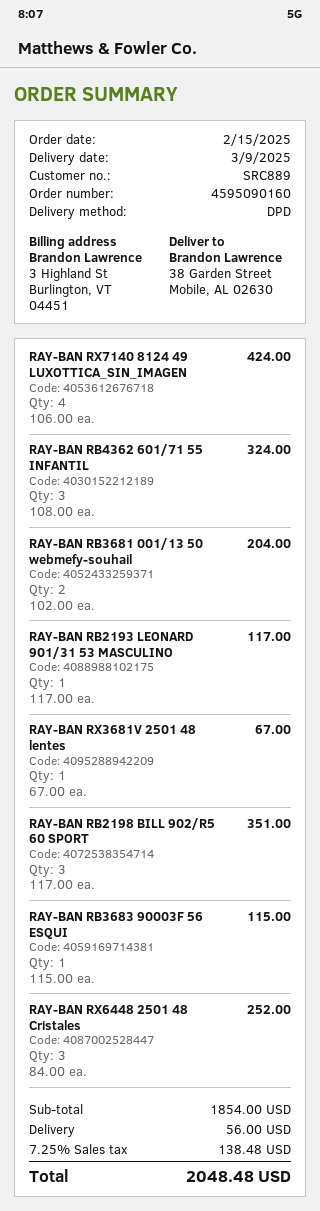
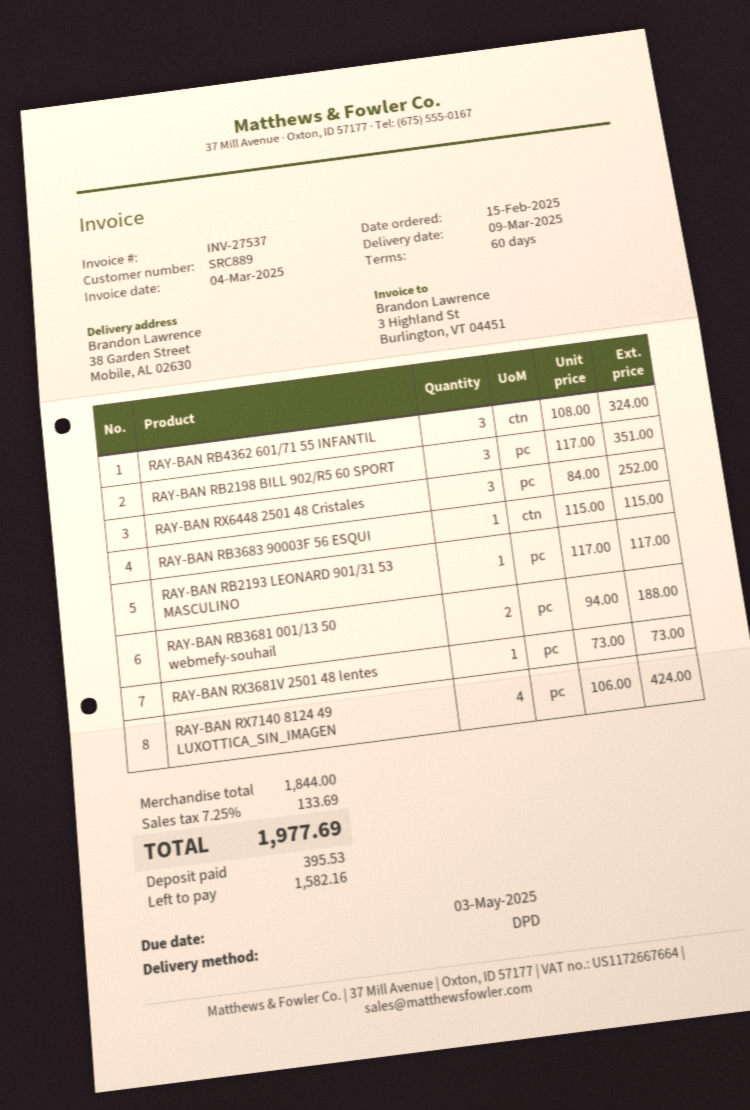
RAY-BAN RB3681 001/13 50 webmefy-souhail: 2 x 102.00 = 204.00 -> 2 x 94.00 = 188.00
RAY-BAN RX3681V 2501 48 lentes: 1 x 67.00 = 67.00 -> 1 x 73.00 = 73.00
subtotal: 1854.00 -> 1844.00
shipping: 56.00 -> none
tax: 7.25% = 138.48 -> 7.25% = 133.69
total: 2048.48 -> 1977.69

